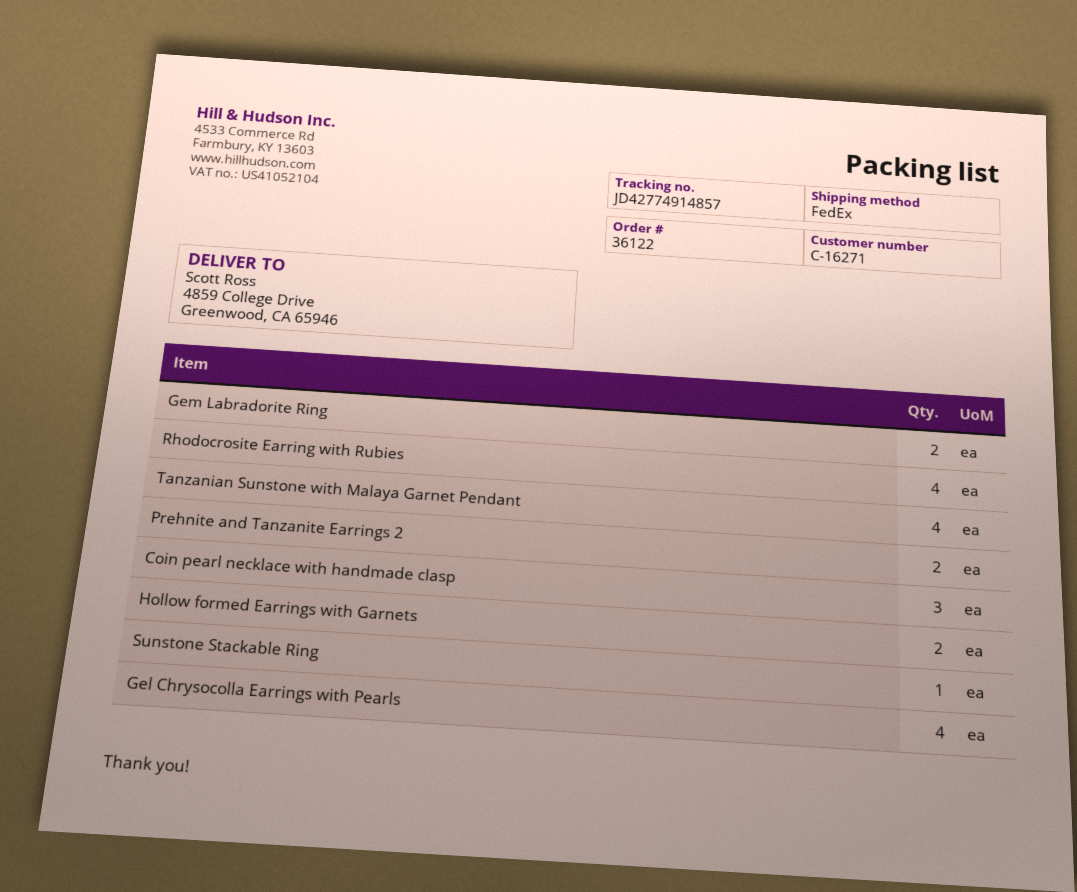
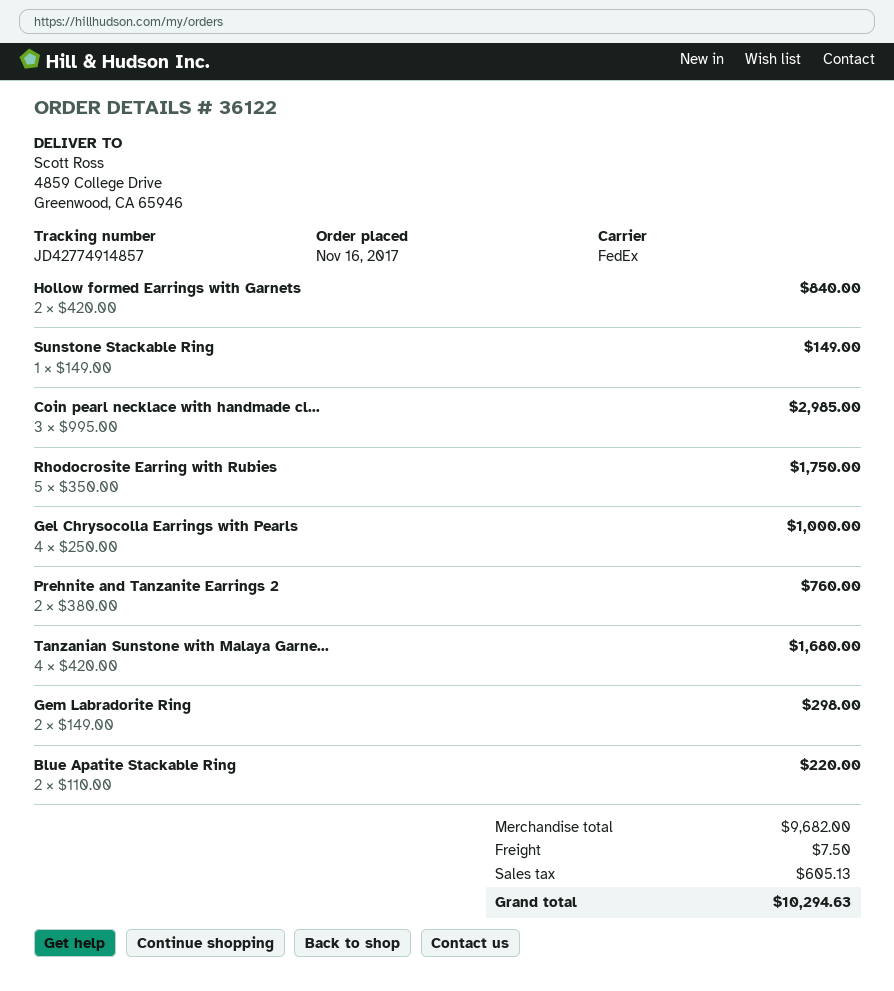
Rhodocrosite Earring with Rubies: 4 -> 5
Blue Apatite Stackable Ring: none -> 2

